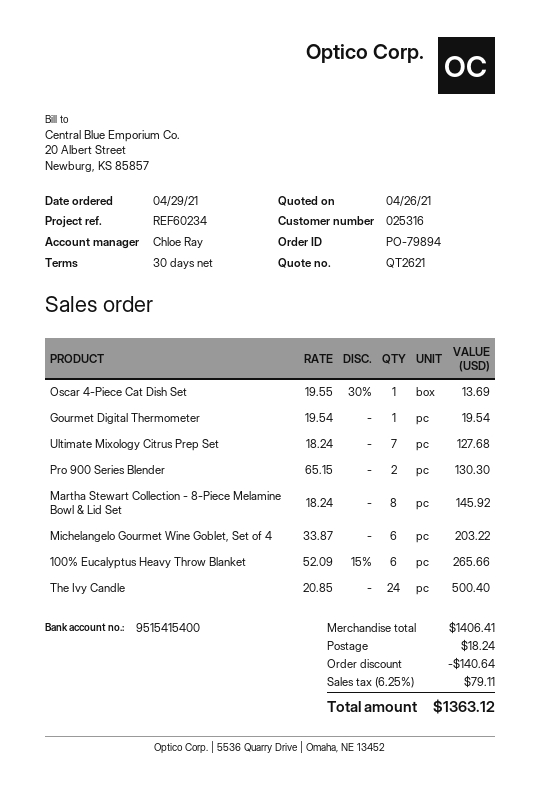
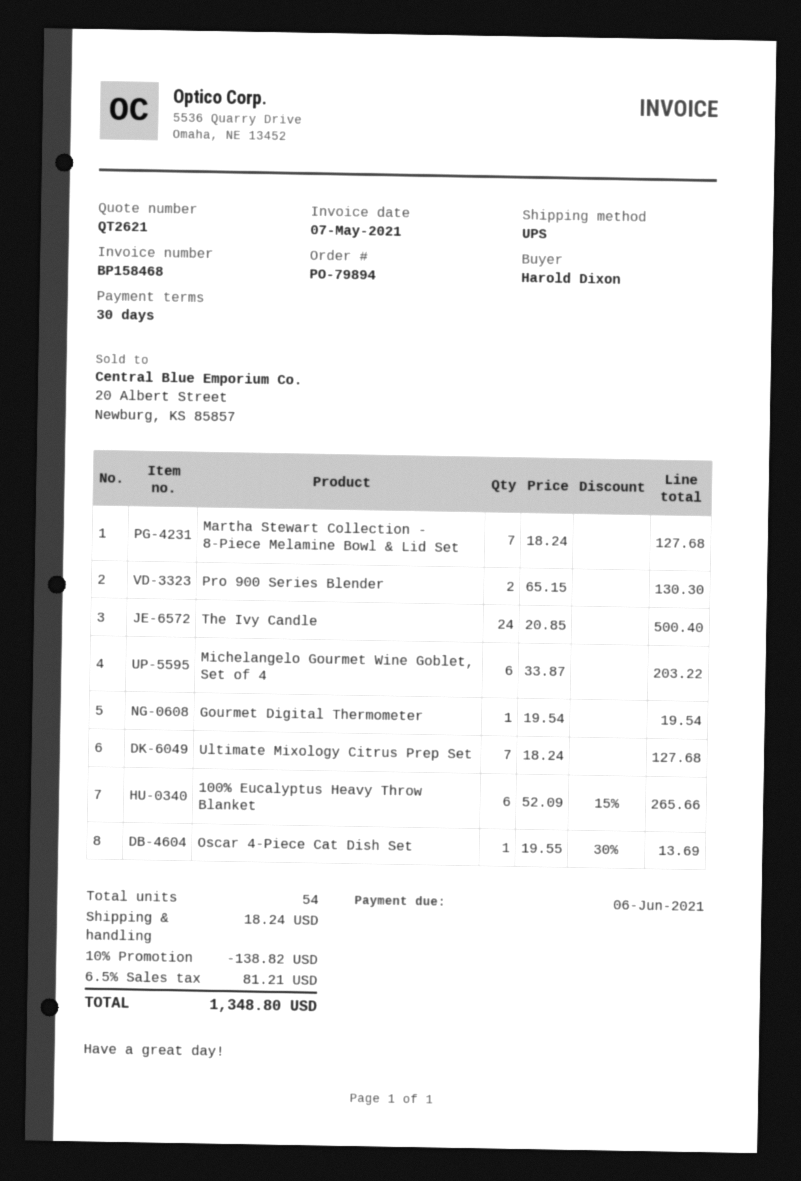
Martha Stewart Collection - 8-Piece Melamine Bowl & Lid Set: 8 x 18.24 = 145.92 -> 7 x 18.24 = 127.68
discount: 140.64 -> 138.82
tax: 6.25% = 79.11 -> 6.5% = 81.21
total: 1363.12 -> 1348.80

